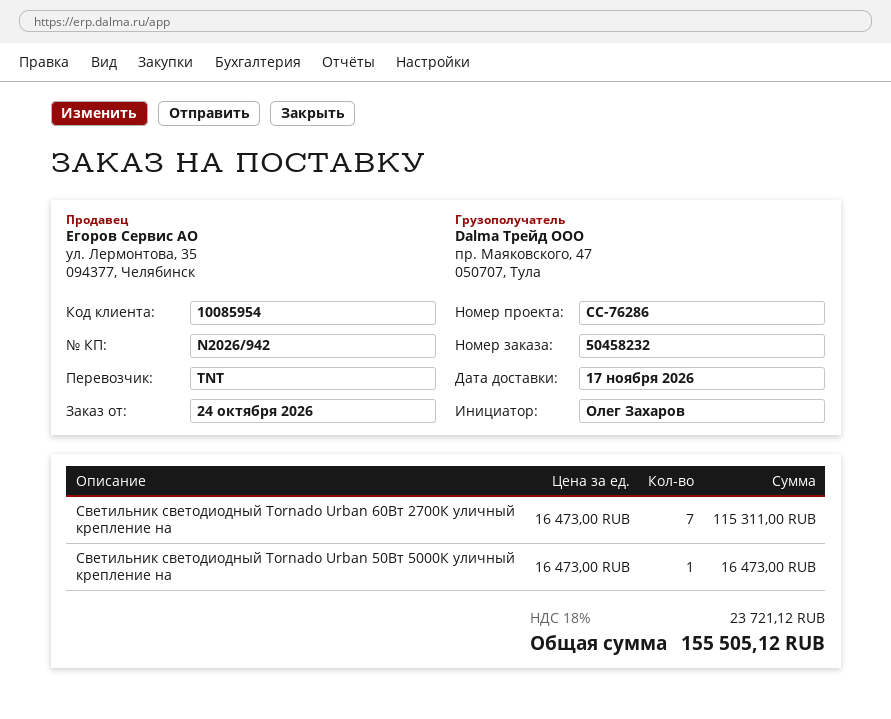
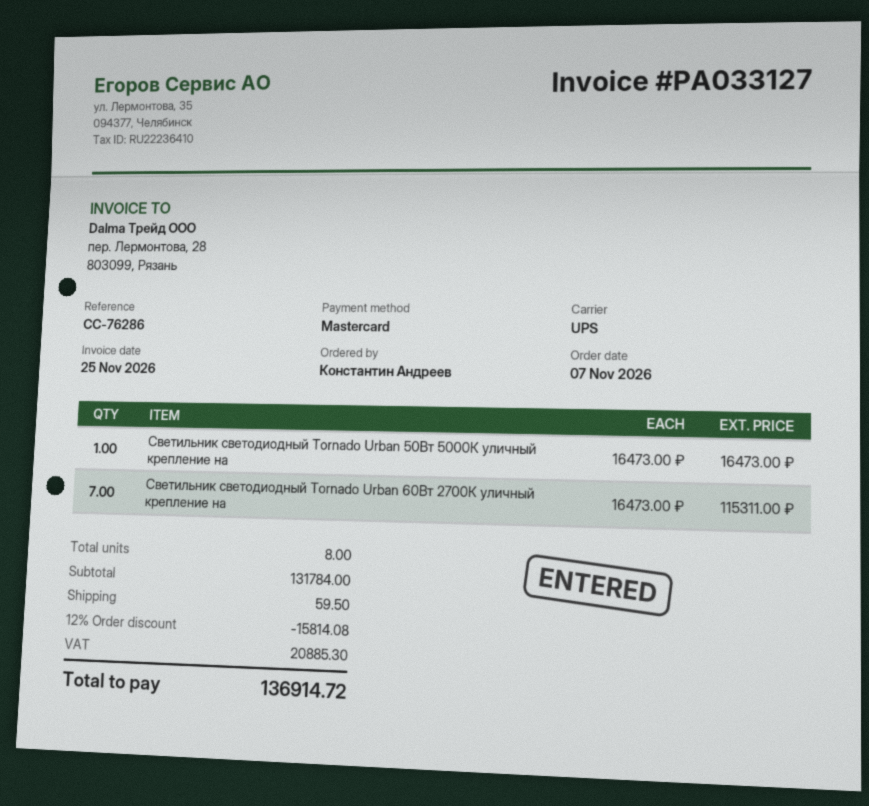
order date: 2026-10-24 -> 2026-11-07
ordered by: Олег Захаров -> Константин Андреев
shipping method: TNT -> UPS
discount: none -> 12% = 15814.08
shipping: none -> 59.50
tax: 23721.12 -> 20885.30
total: 155505.12 -> 136914.72

